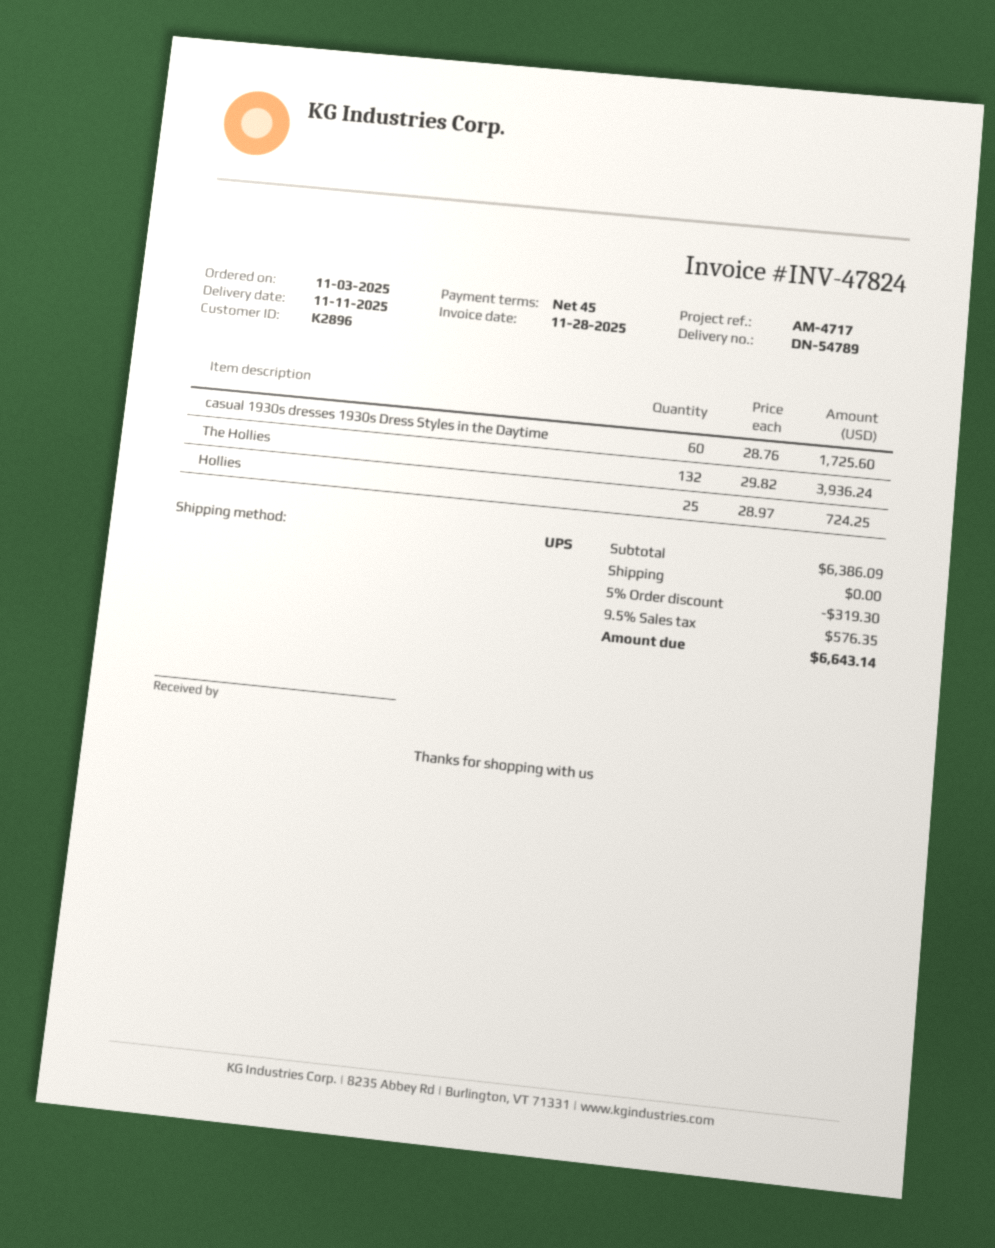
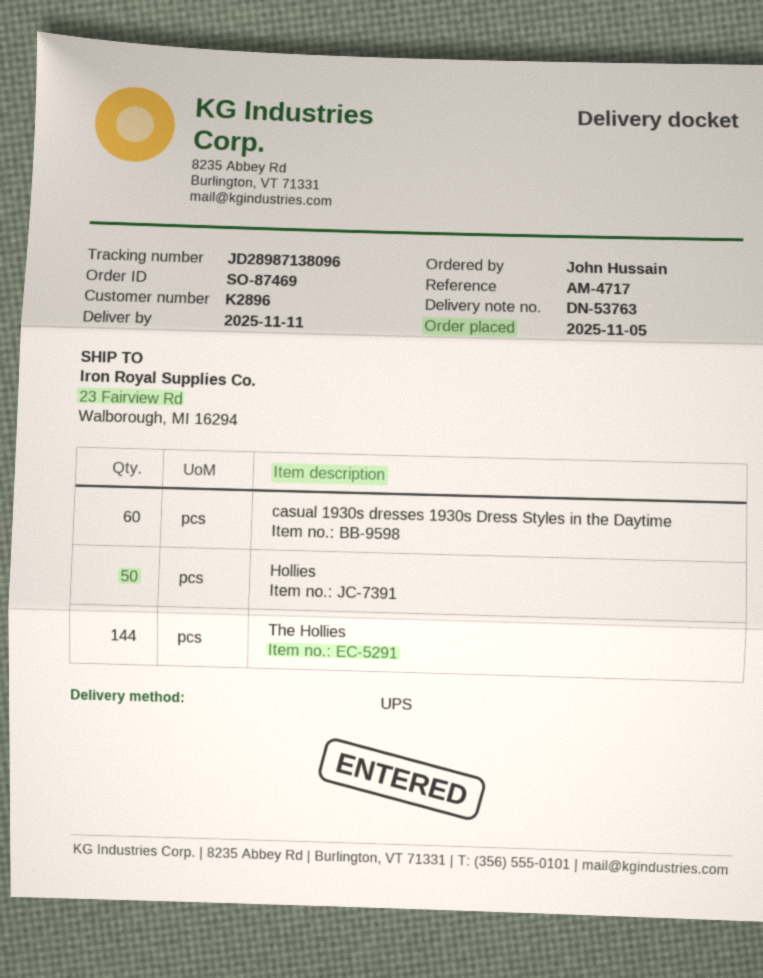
order date: 2025-11-03 -> 2025-11-05
delivery note number: DN-54789 -> DN-53763
The Hollies: 132 -> 144
Hollies: 25 -> 50

